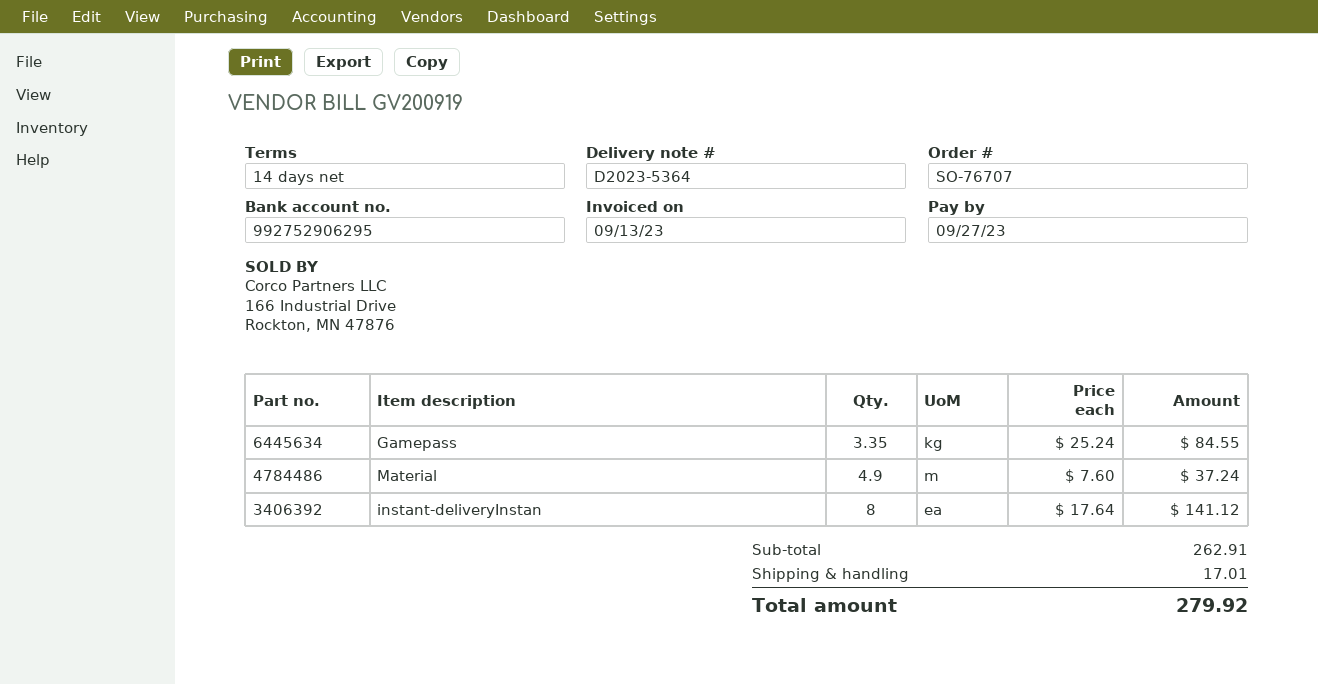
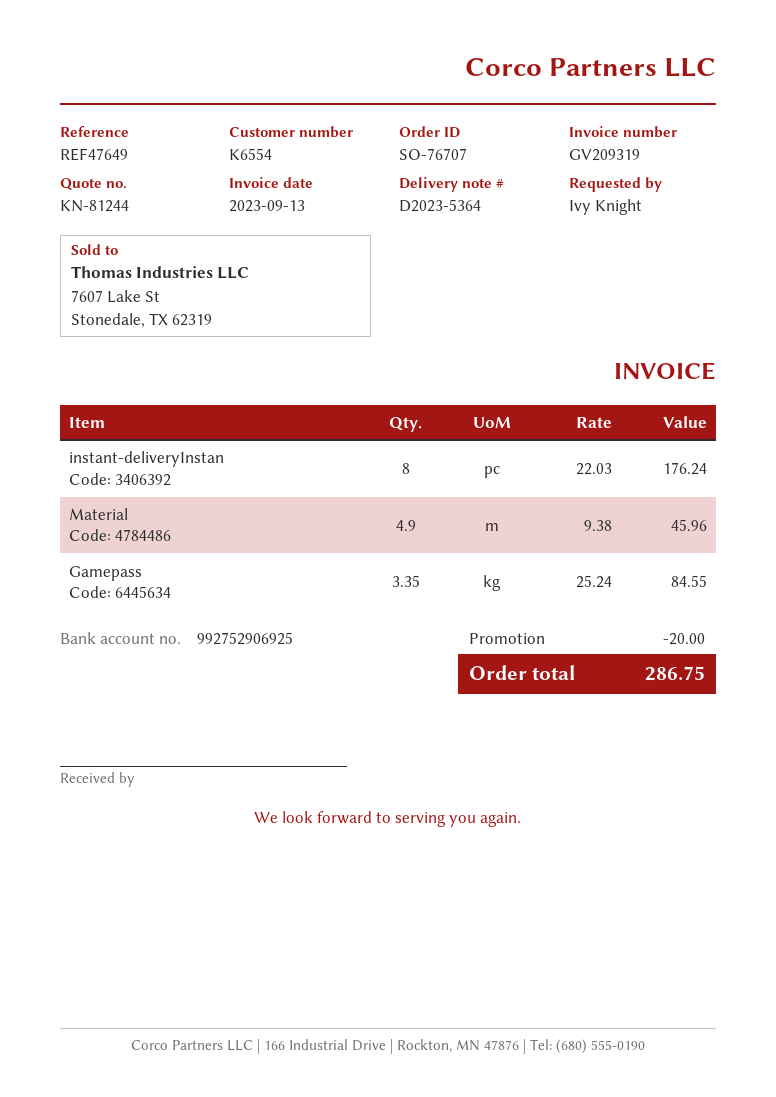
invoice number: GV200919 -> GV209319
bank account: 992752906295 -> 992752906925
Material: 4.9 x 7.60 = 37.24 -> 4.9 x 9.38 = 45.96
instant-deliveryInstan: 8 x 17.64 = 141.12 -> 8 x 22.03 = 176.24
discount: none -> 20.00
shipping: 17.01 -> none
total: 279.92 -> 286.75

